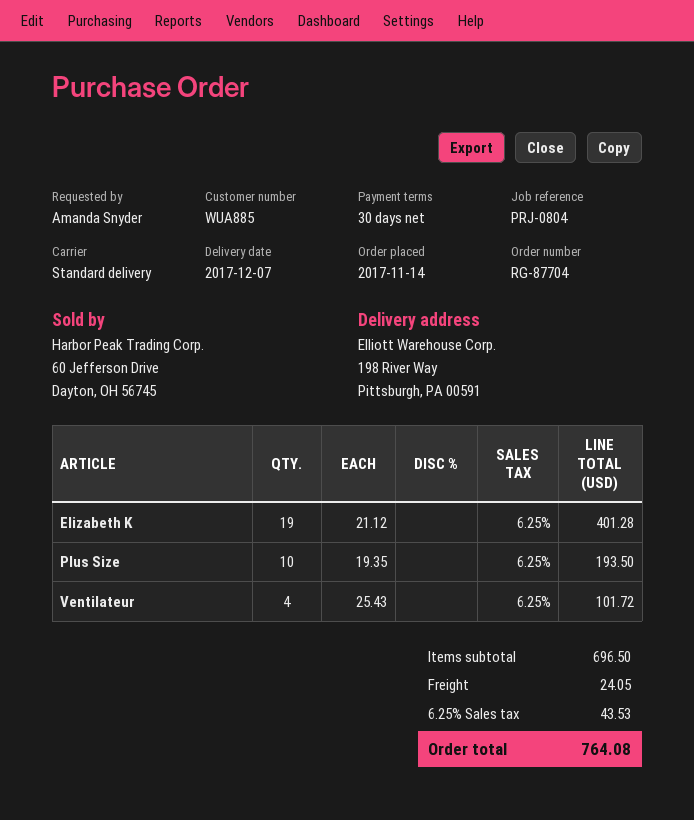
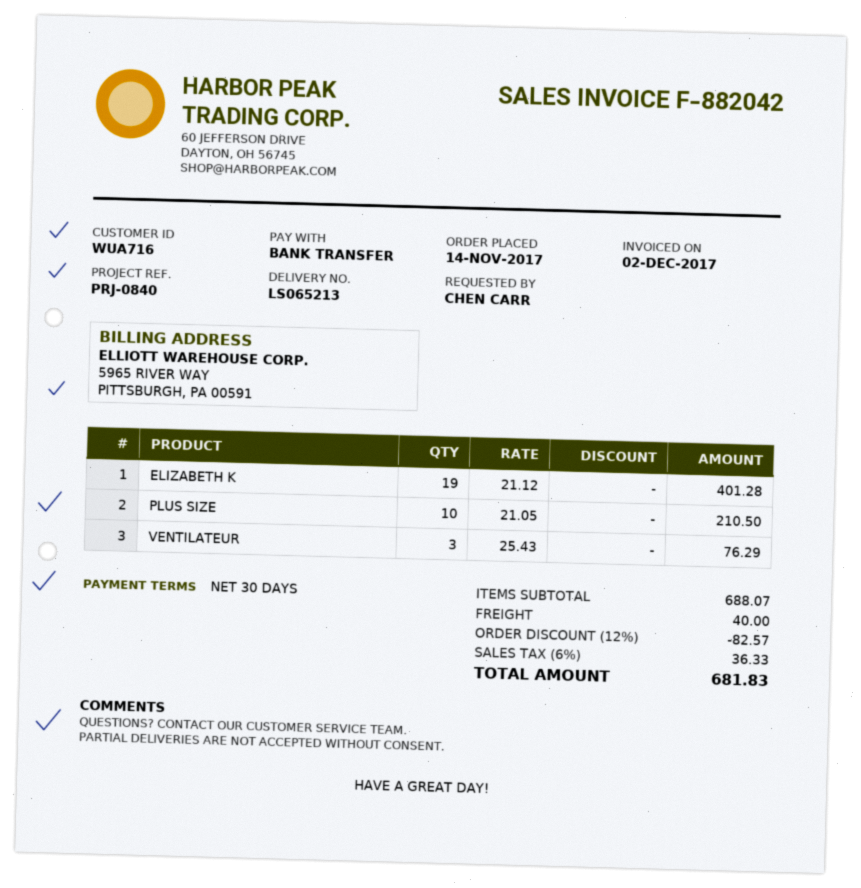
customer number: WUA885 -> WUA716
reference: PRJ-0804 -> PRJ-0840
ordered by: Amanda Snyder -> CHEN CARR
Plus Size: 10 x 19.35 = 193.50 -> 10 x 21.05 = 210.50
Ventilateur: 4 x 25.43 = 101.72 -> 3 x 25.43 = 76.29
subtotal: 696.50 -> 688.07
discount: none -> 12% = 82.57
shipping: 24.05 -> 40.00
tax: 6.25% = 43.53 -> 6% = 36.33
total: 764.08 -> 681.83

